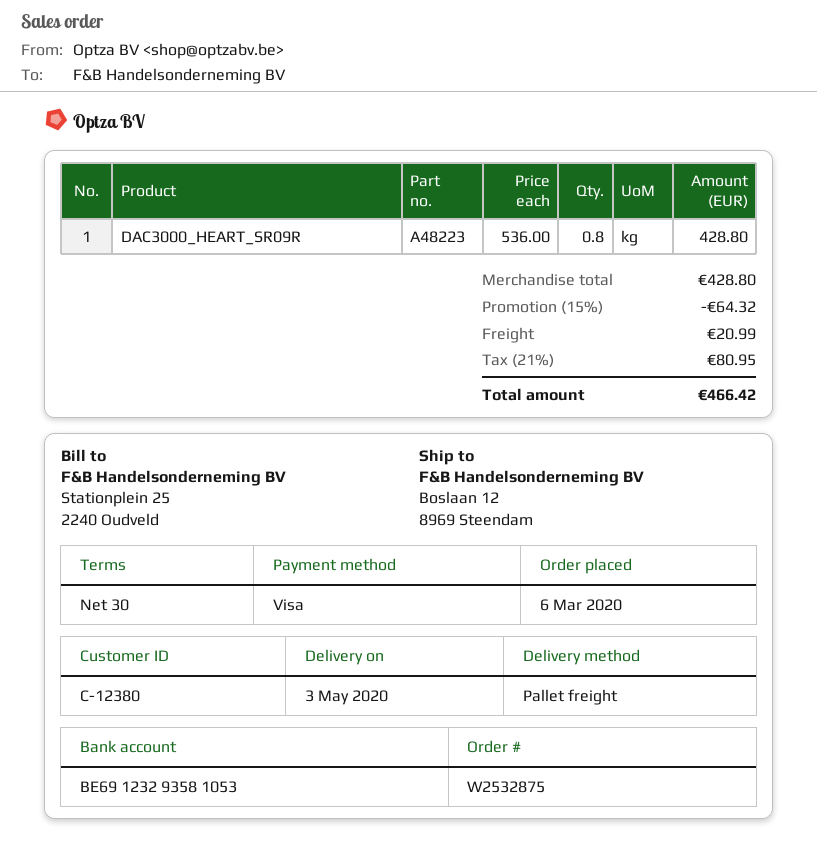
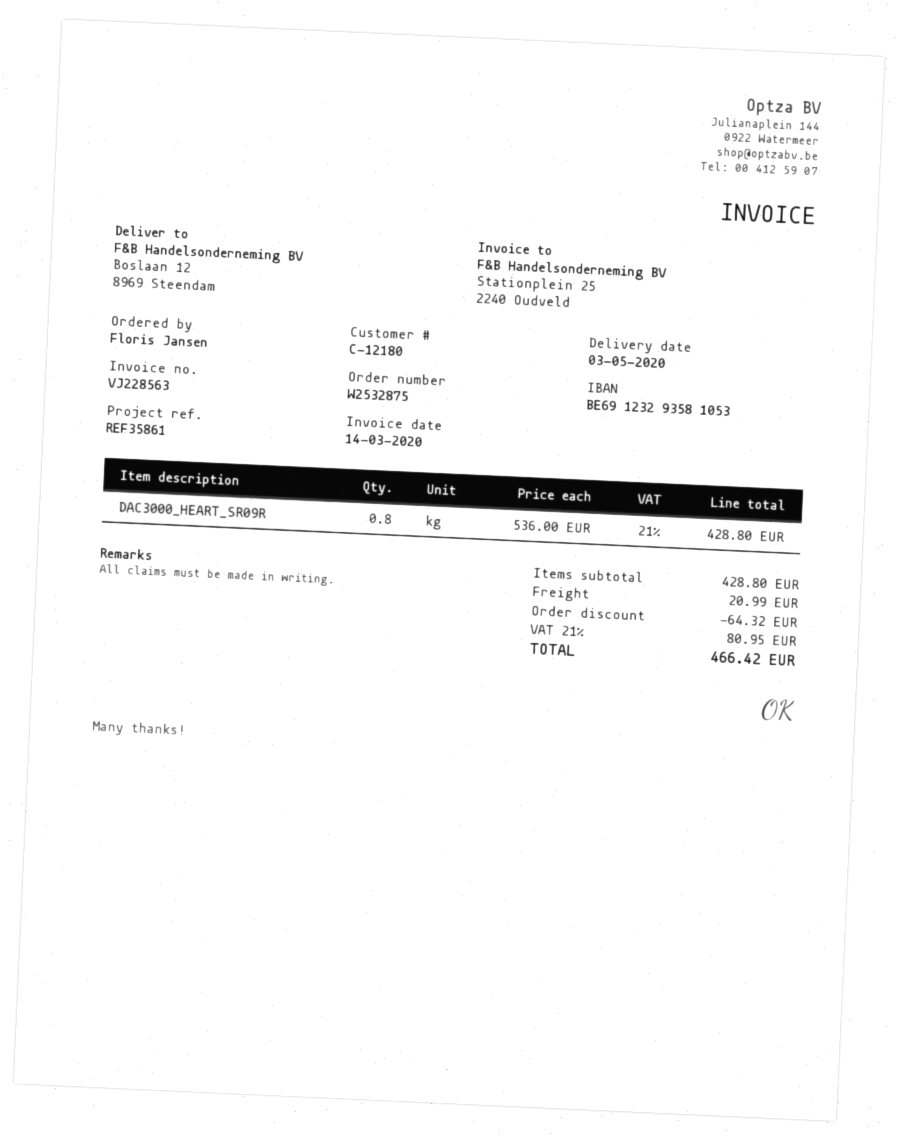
customer number: C-12380 -> C-12180

